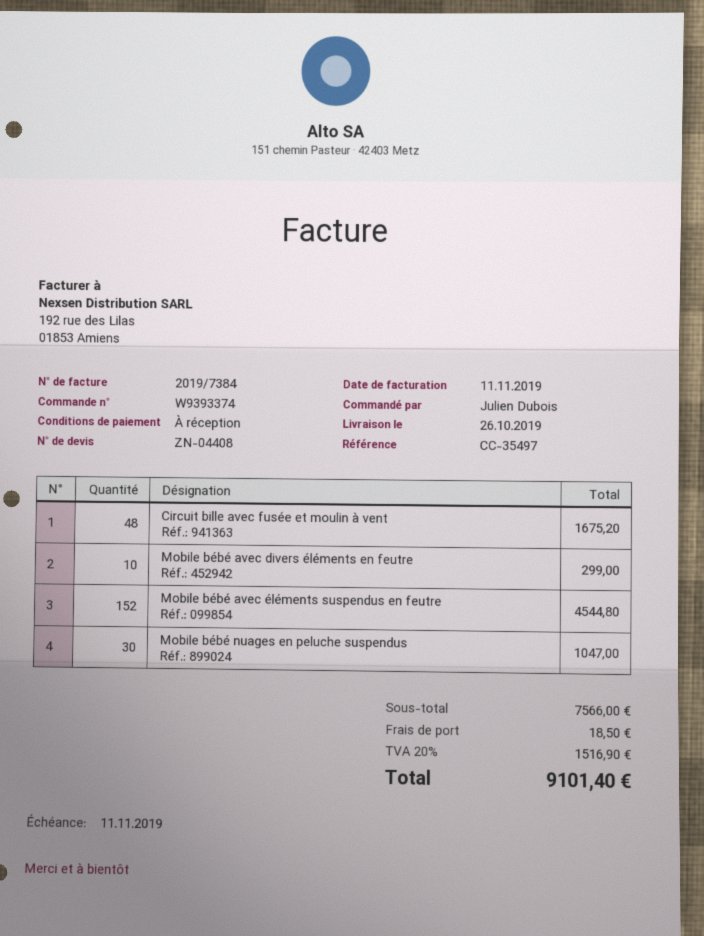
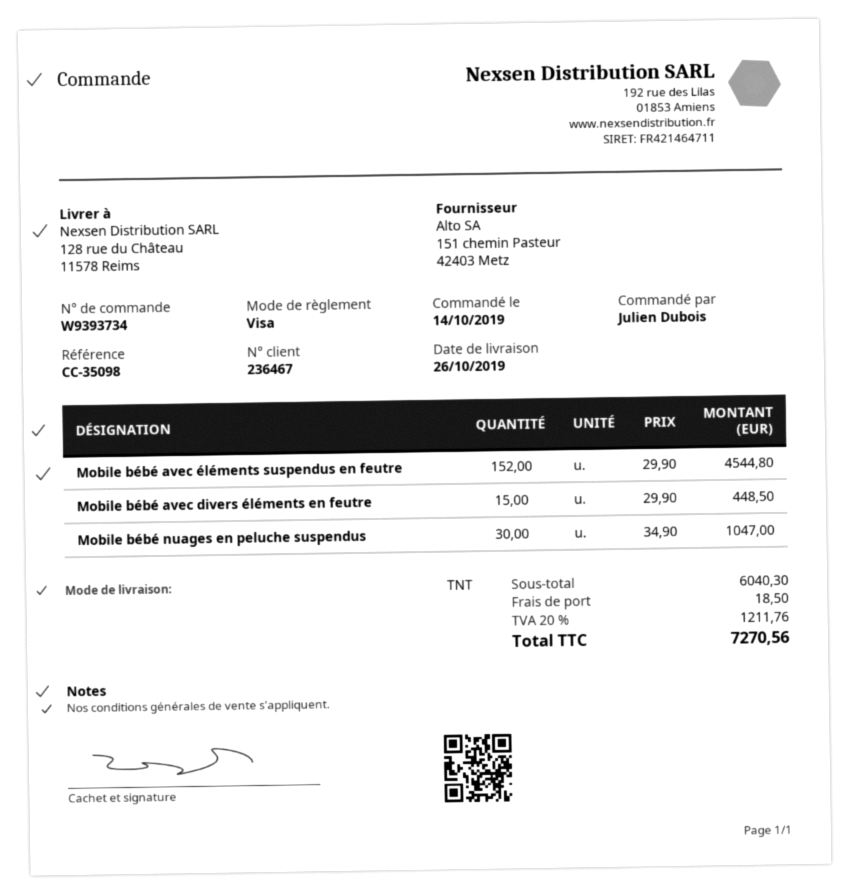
order number: W9393374 -> W9393734
reference: CC-35497 -> CC-35098
Circuit bille avec fusée et moulin à vent: 48 for 1675.20 -> none
Mobile bébé avec divers éléments en feutre: 10 for 299.00 -> 15 for 448.50
subtotal: 7566.00 -> 6040.30
tax: 20% = 1516.90 -> 20% = 1211.76
total: 9101.40 -> 7270.56

